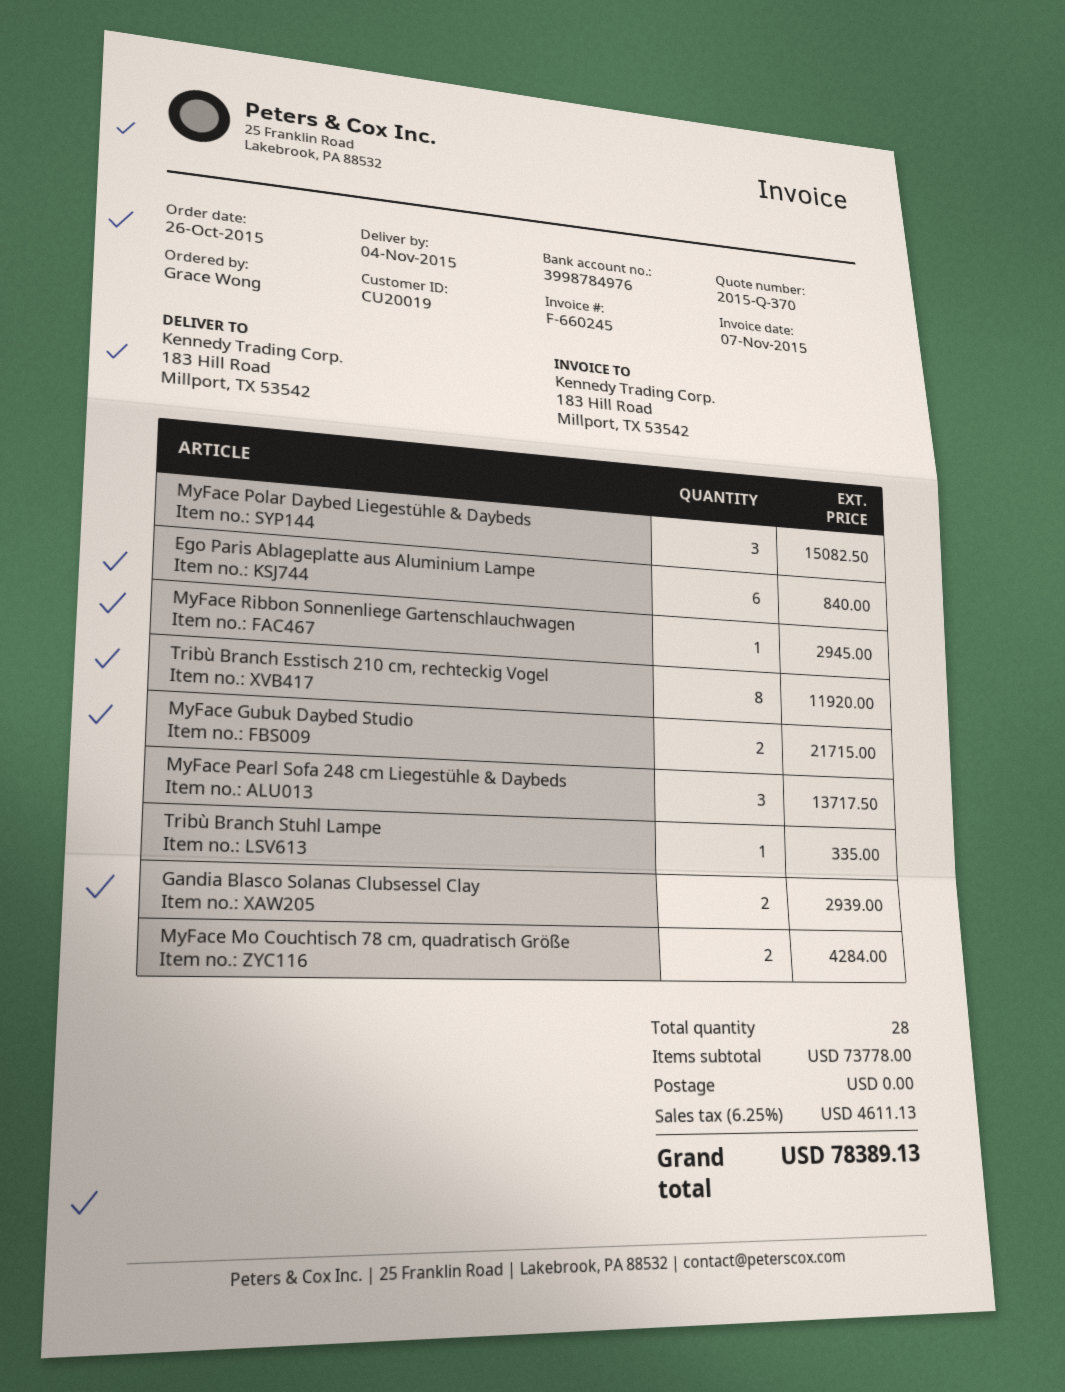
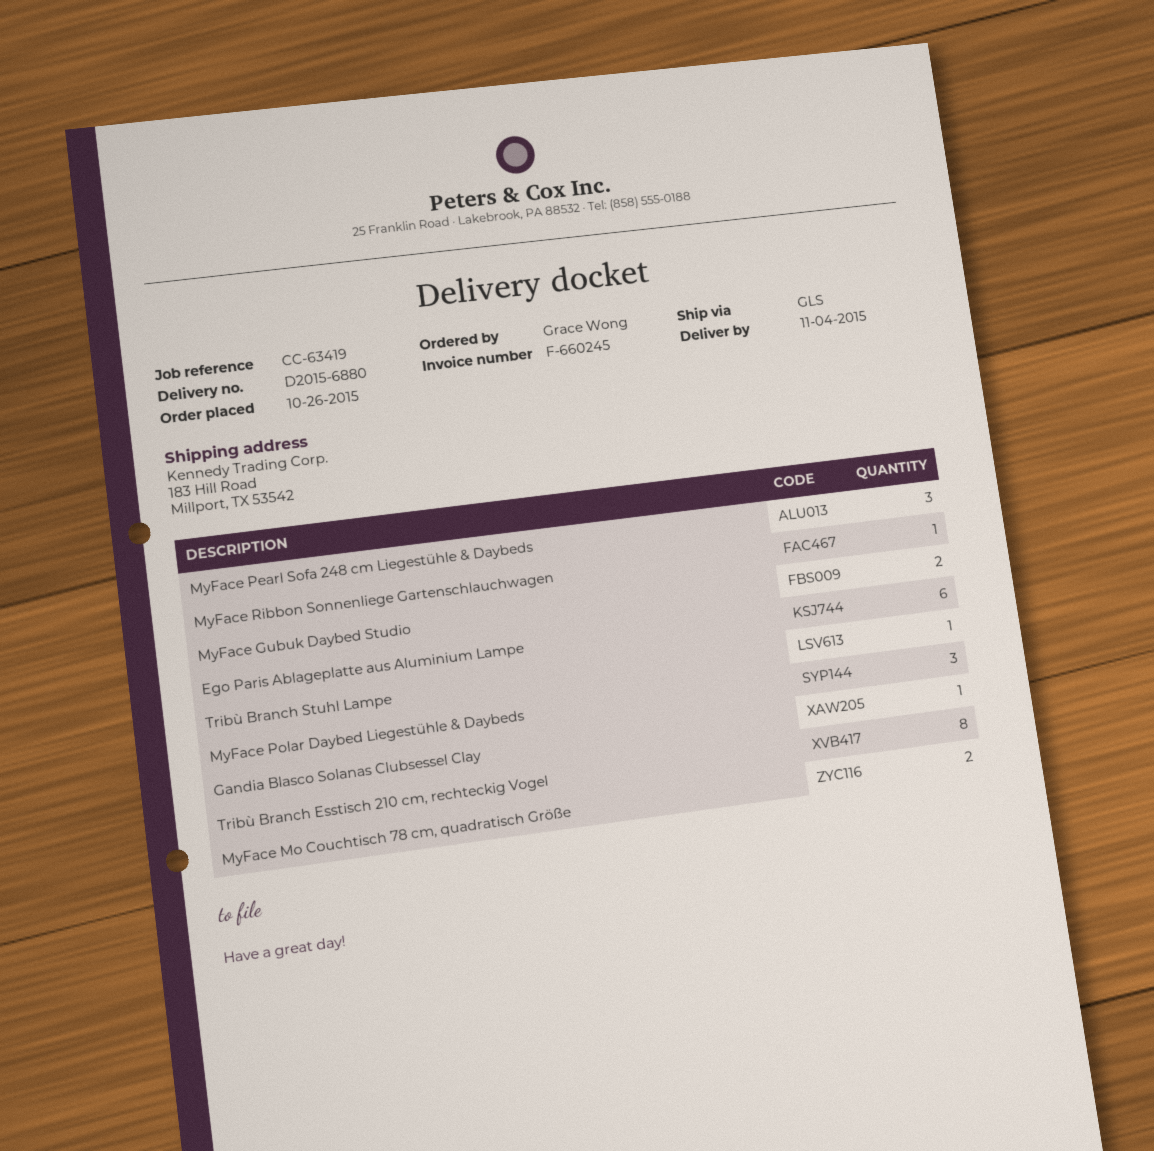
Gandia Blasco Solanas Clubsessel Clay: 2 -> 1

